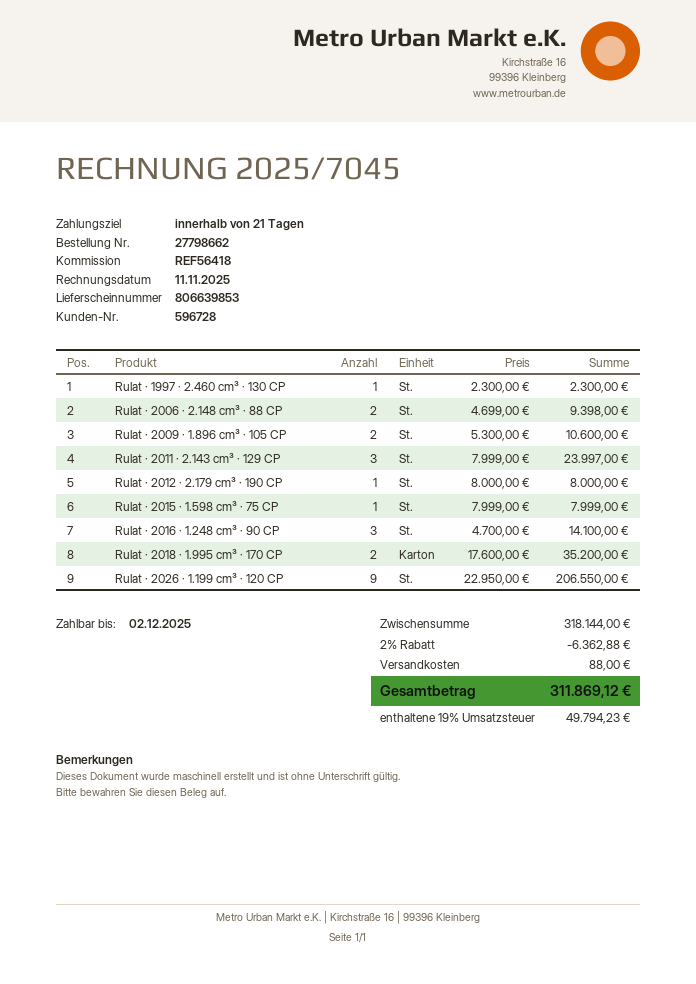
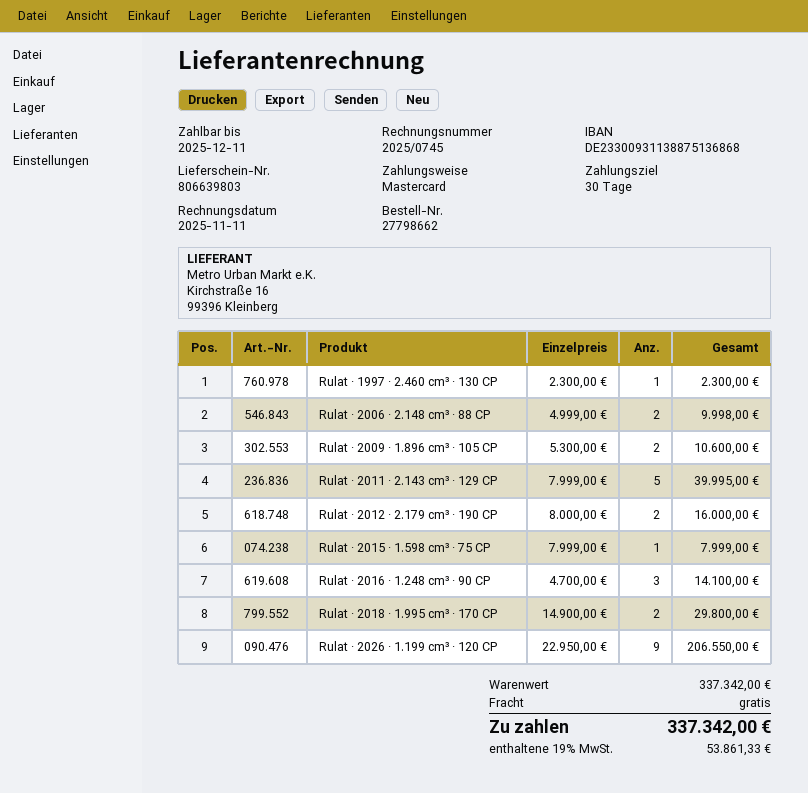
delivery note number: 806639853 -> 806639803
invoice number: 2025/7045 -> 2025/0745
payment terms: 21 days -> 30 days
due date: 2025-12-02 -> 2025-12-11
Rulat · 2006 · 2.148 cm³ · 88 CP: 2 x 4699.00 = 9398.00 -> 2 x 4999.00 = 9998.00
Rulat · 2011 · 2.143 cm³ · 129 CP: 3 x 7999.00 = 23997.00 -> 5 x 7999.00 = 39995.00
Rulat · 2012 · 2.179 cm³ · 190 CP: 1 x 8000.00 = 8000.00 -> 2 x 8000.00 = 16000.00
Rulat · 2018 · 1.995 cm³ · 170 CP: 2 x 17600.00 = 35200.00 -> 2 x 14900.00 = 29800.00
subtotal: 318144.00 -> 337342.00
discount: 2% = 6362.88 -> none
shipping: 88.00 -> 0.00
tax: 19% = 49794.23 -> 19% = 53861.33
total: 311869.12 -> 337342.00

